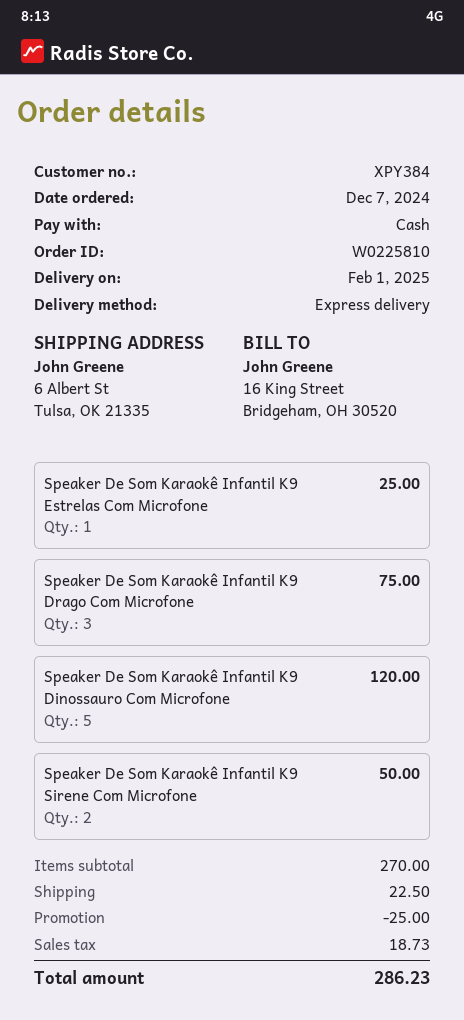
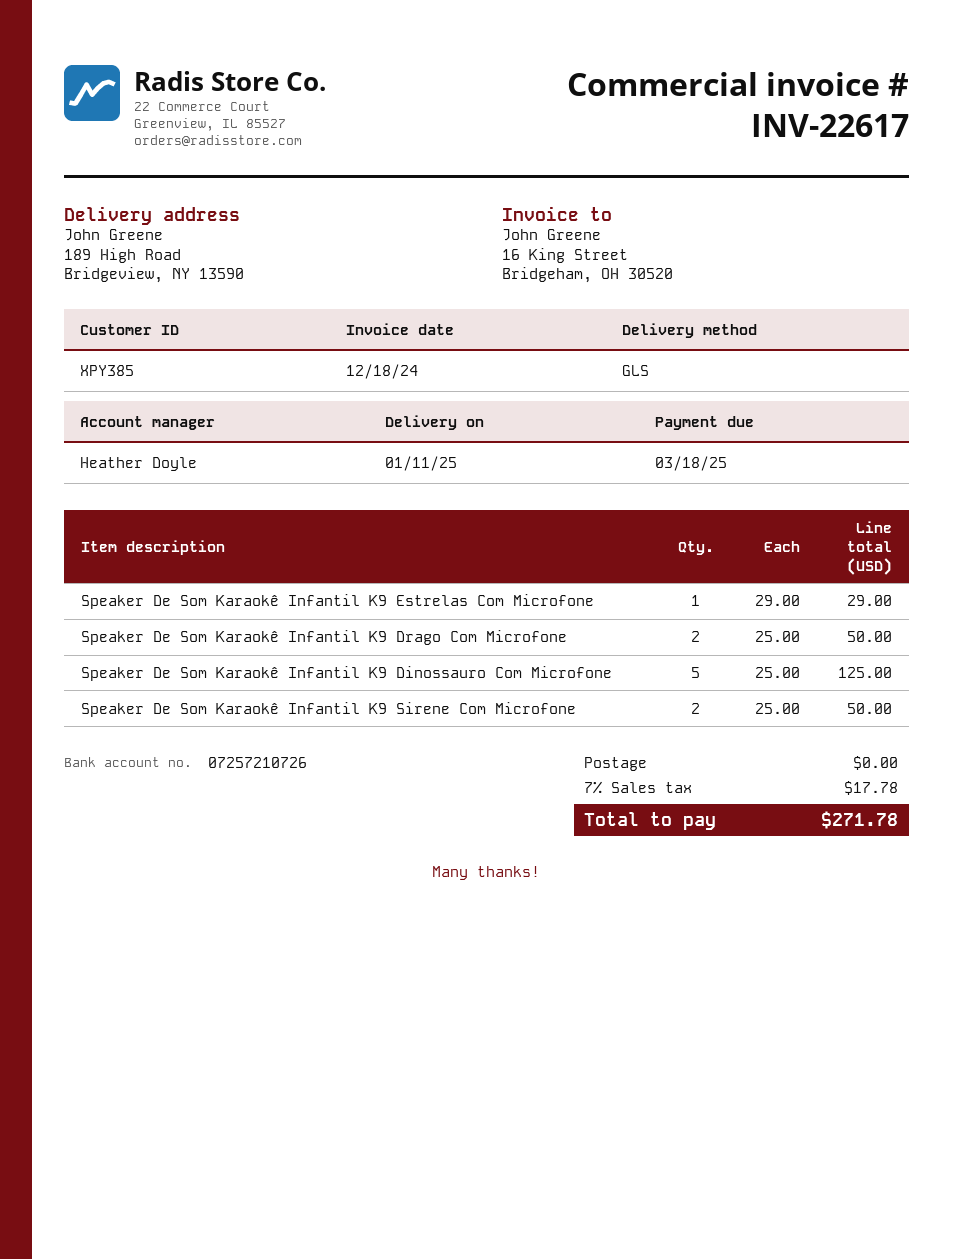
delivery date: 2025-02-01 -> 2025-01-11
customer number: XPY384 -> XPY385
shipping method: express -> GLS
ship to: 6 Albert St, Tulsa, OK 21335 -> 189 High Road, Bridgeview, NY 13590
Speaker De Som Karaokê Infantil K9 Estrelas Com Microfone: 1 for 25.00 -> 1 for 29.00
Speaker De Som Karaokê Infantil K9 Drago Com Microfone: 3 for 75.00 -> 2 for 50.00
Speaker De Som Karaokê Infantil K9 Dinossauro Com Microfone: 5 for 120.00 -> 5 for 125.00
discount: 25.00 -> none
shipping: 22.50 -> 0.00
tax: 18.73 -> 17.78
total: 286.23 -> 271.78

